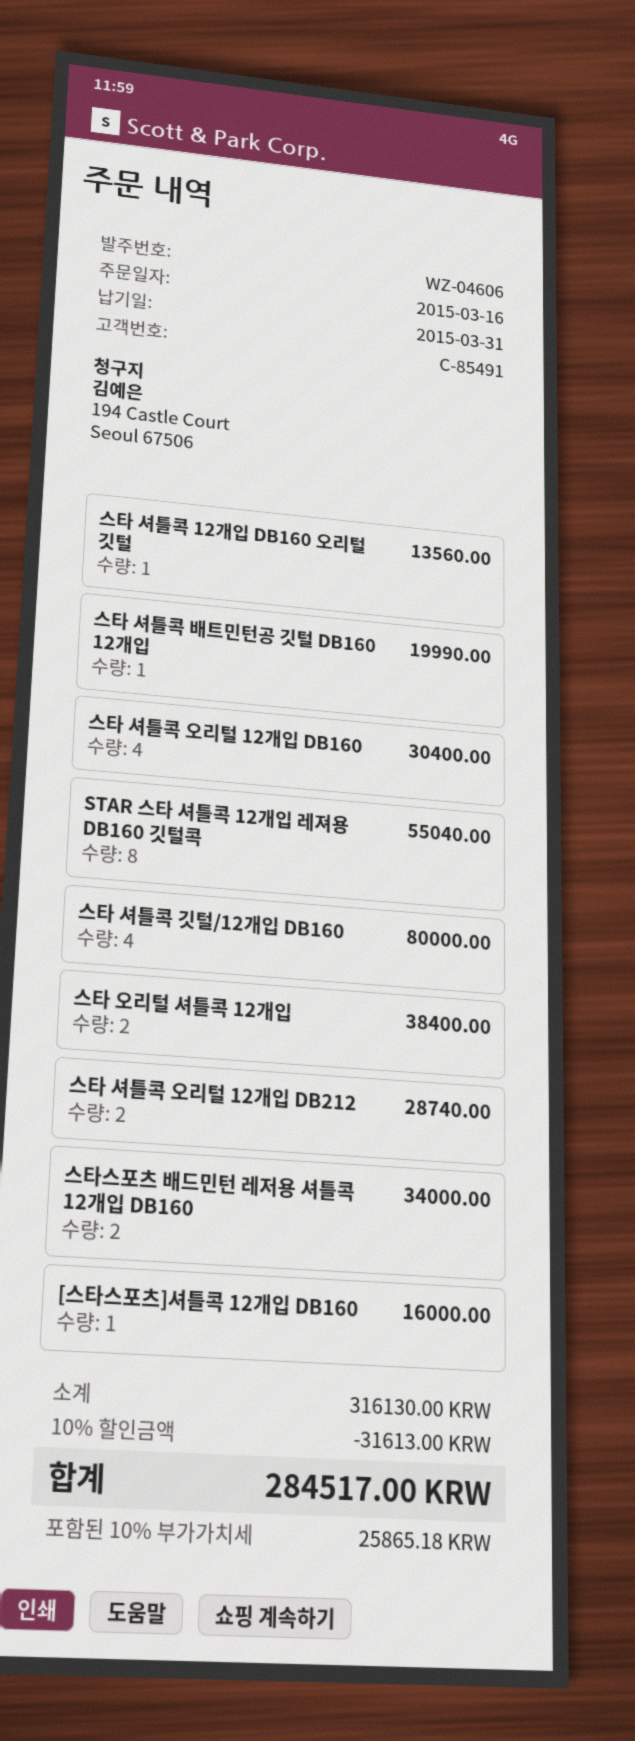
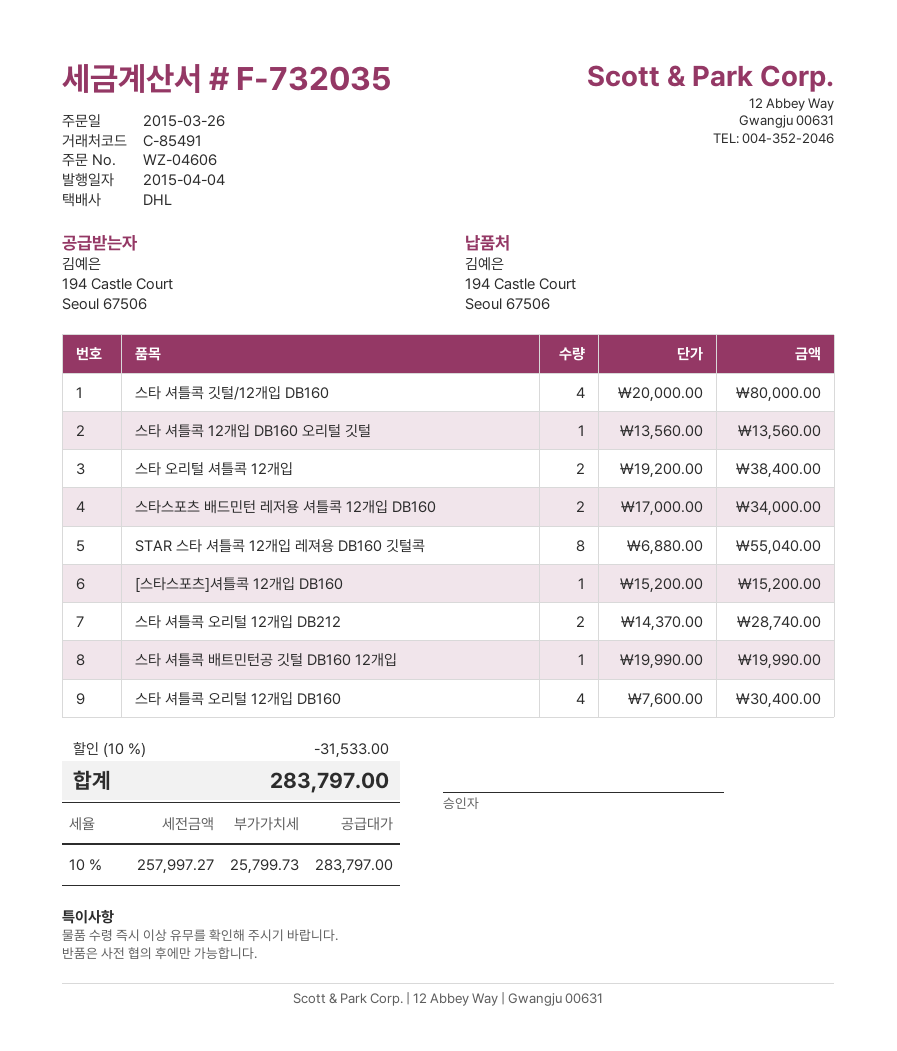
order date: 2015-03-16 -> 2015-03-26
[스타스포츠]셔틀콕 12개입 DB160: 1 for 16000.00 -> 1 for 15200.00
discount: 10% = 31613.00 -> 10% = 31533.00
tax: 10% = 25865.18 -> 10% = 25799.73
total: 284517.00 -> 283797.00

